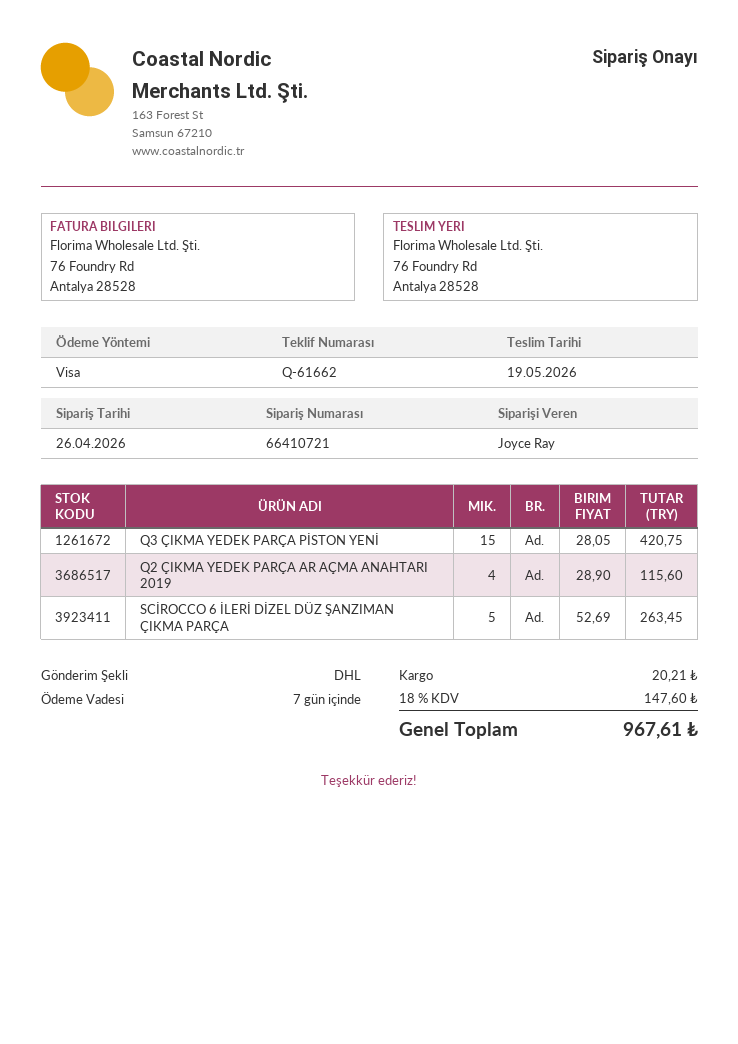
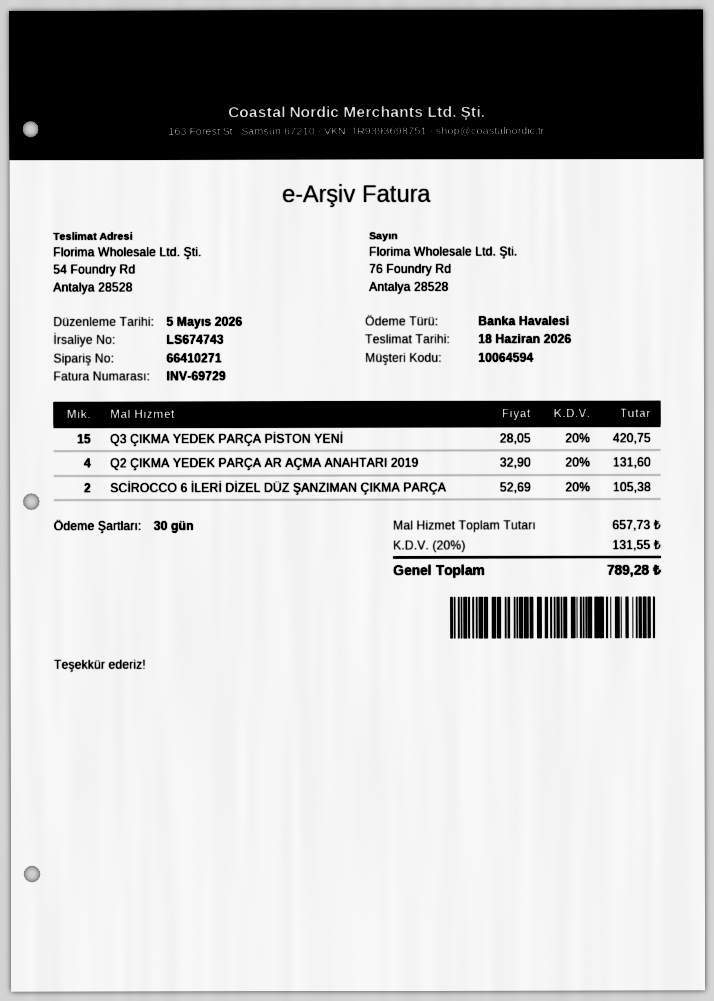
order number: 66410721 -> 66410271
delivery date: 2026-05-19 -> 2026-06-18
payment terms: 7 days -> 30 days
payment method: Visa -> bank transfer
ship to: 76 Foundry Rd, Antalya 28528 -> 54 Foundry Rd, Antalya 28528
Q2 ÇIKMA YEDEK PARÇA AR AÇMA ANAHTARI 2019: 4 x 28.90 = 115.60 -> 4 x 32.90 = 131.60
SCİROCCO 6 İLERİ DİZEL DÜZ ŞANZIMAN ÇIKMA PARÇA: 5 x 52.69 = 263.45 -> 2 x 52.69 = 105.38
shipping: 20.21 -> none
tax: 18% = 147.60 -> 20% = 131.55
total: 967.61 -> 789.28

